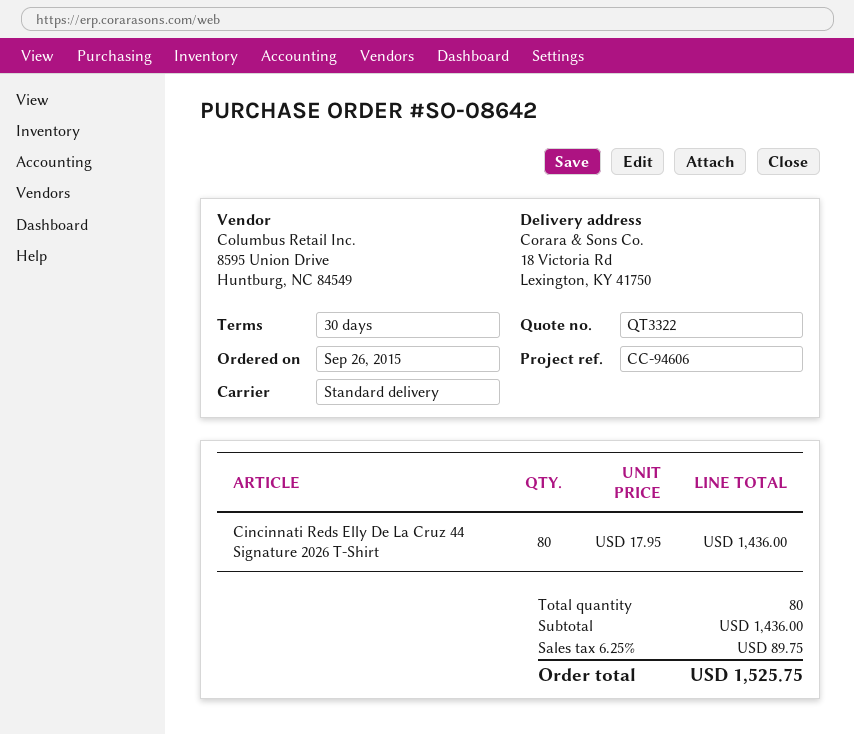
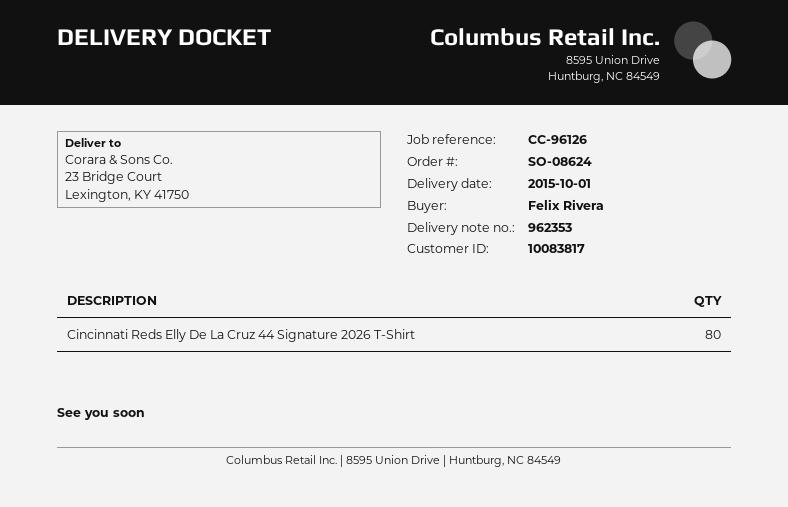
order number: SO-08642 -> SO-08624
reference: CC-94606 -> CC-96126
ship to: 18 Victoria Rd, Lexington, KY 41750 -> 23 Bridge Court, Lexington, KY 41750

